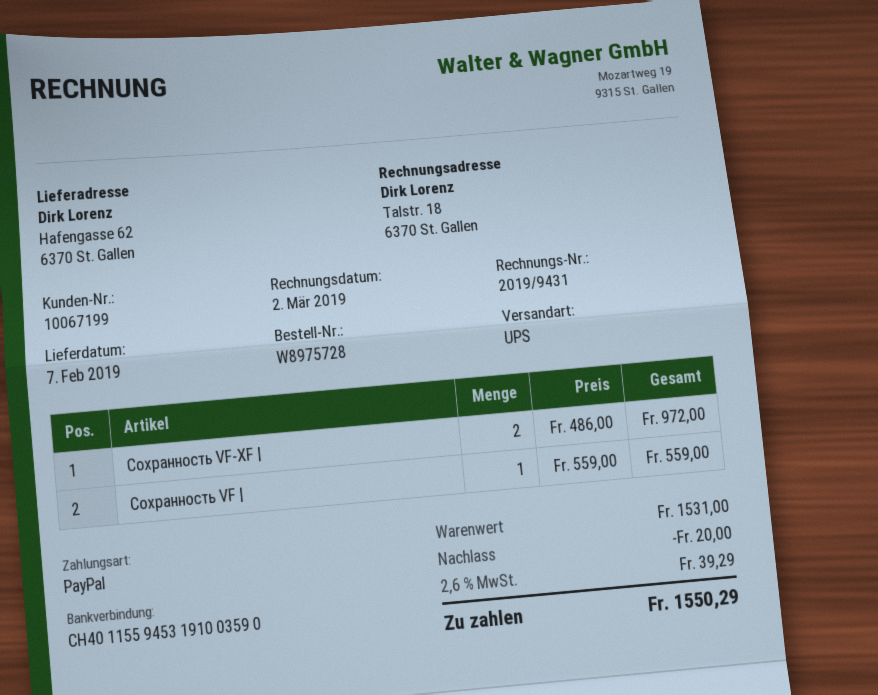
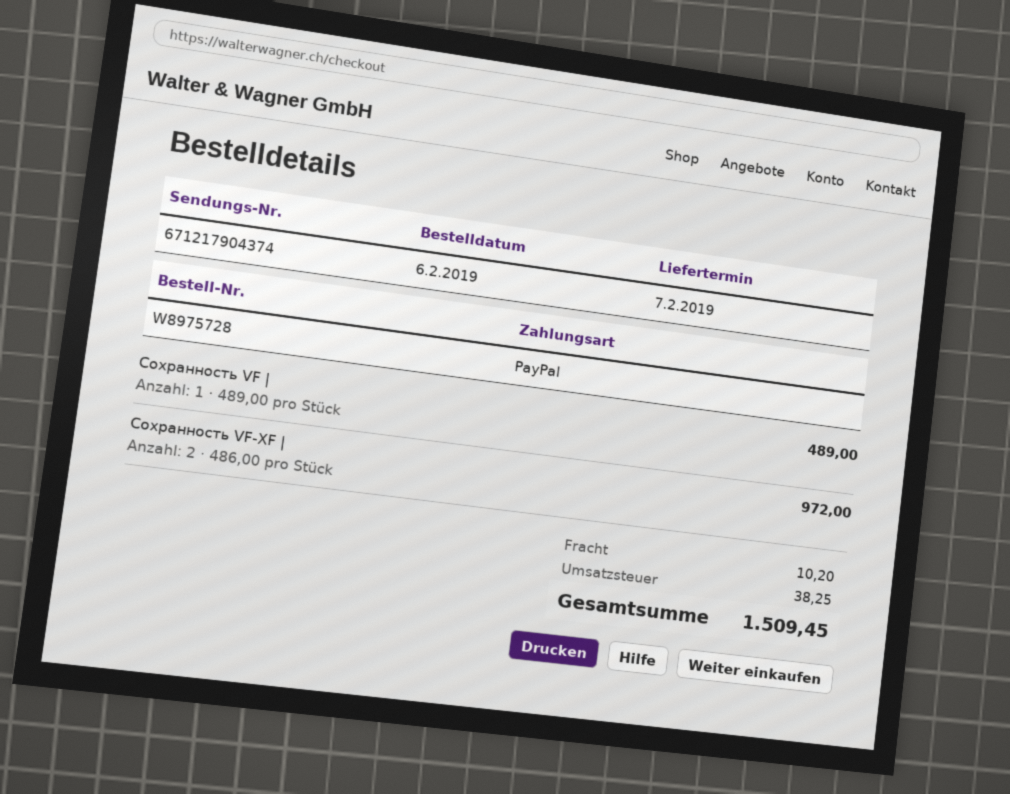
Сохранность VF |: 1 x 559.00 = 559.00 -> 1 x 489.00 = 489.00
discount: 20.00 -> none
shipping: none -> 10.20
tax: 39.29 -> 38.25
total: 1550.29 -> 1509.45

